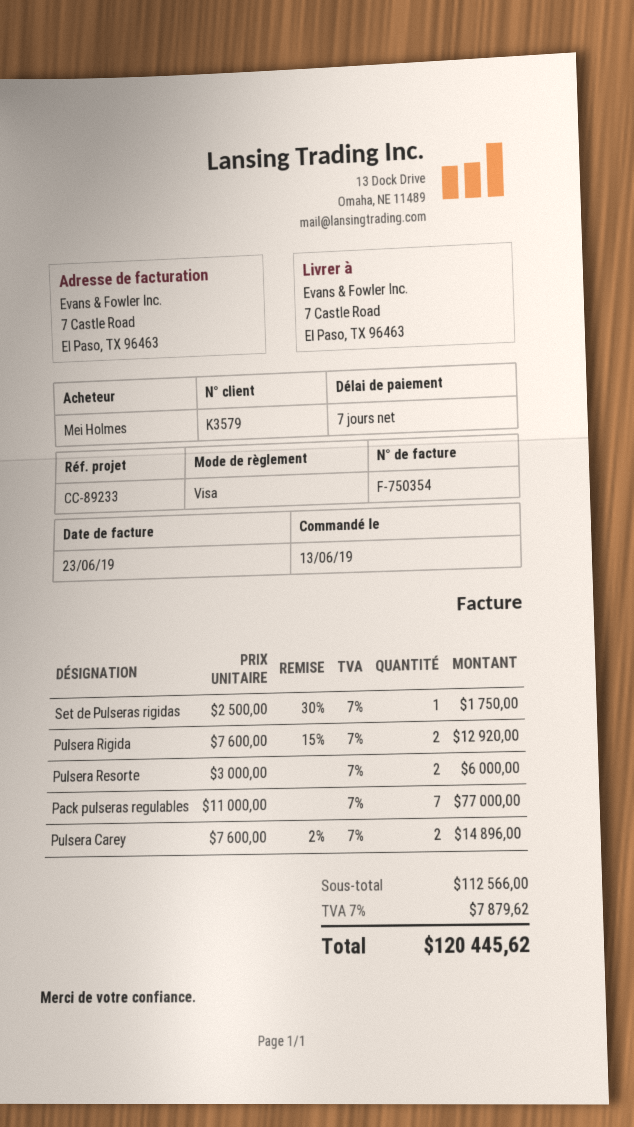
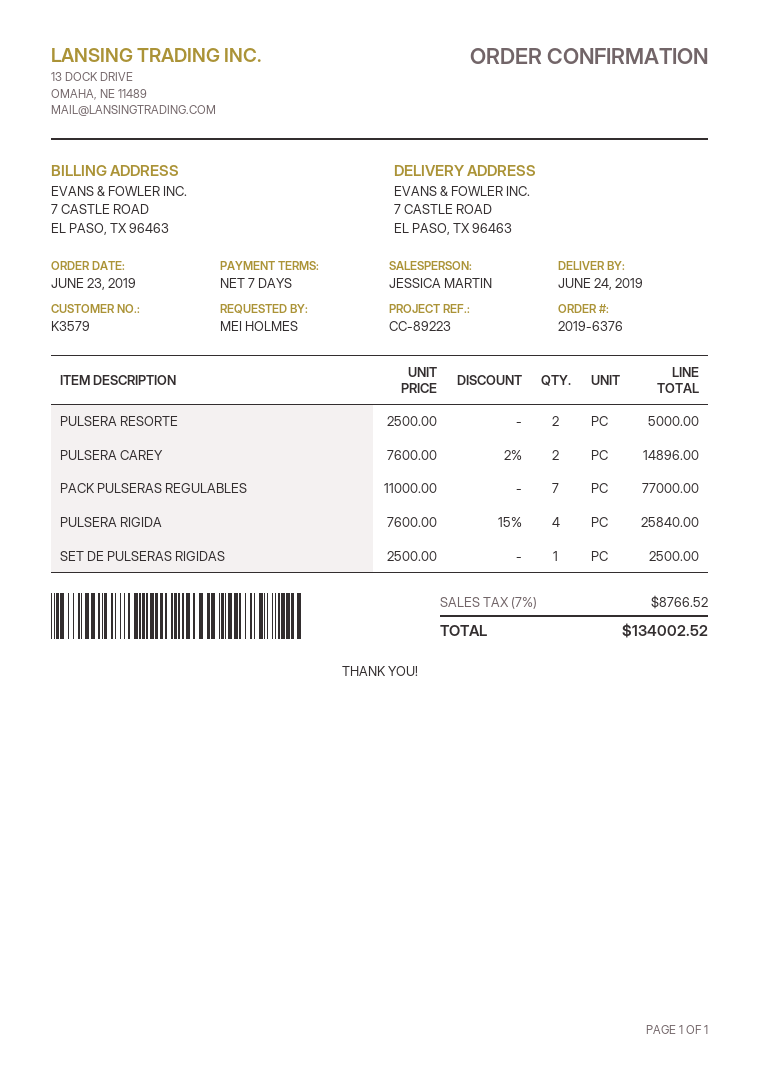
order date: 2019-06-13 -> 2019-06-23
reference: CC-89233 -> CC-89223
Set de Pulseras rigidas: 1 x 2500.00 - 30% = 1750.00 -> 1 x 2500.00 = 2500.00
Pulsera Rigida: 2 x 7600.00 - 15% = 12920.00 -> 4 x 7600.00 - 15% = 25840.00
Pulsera Resorte: 2 x 3000.00 = 6000.00 -> 2 x 2500.00 = 5000.00
tax: 7% = 7879.62 -> 7% = 8766.52
total: 120445.62 -> 134002.52

